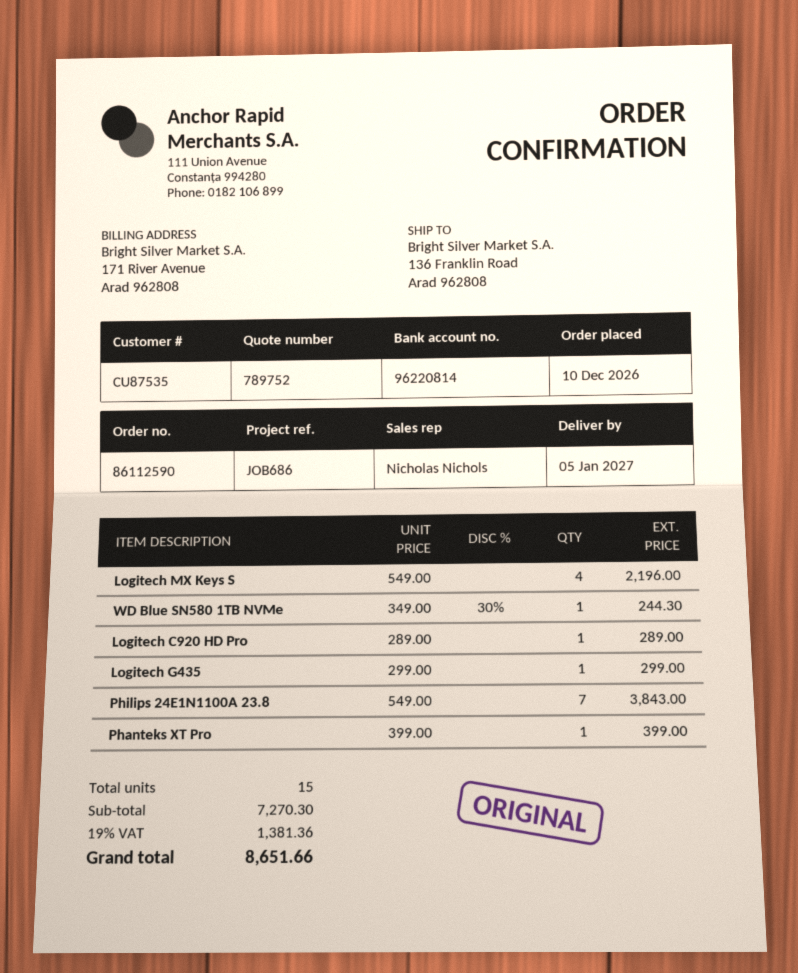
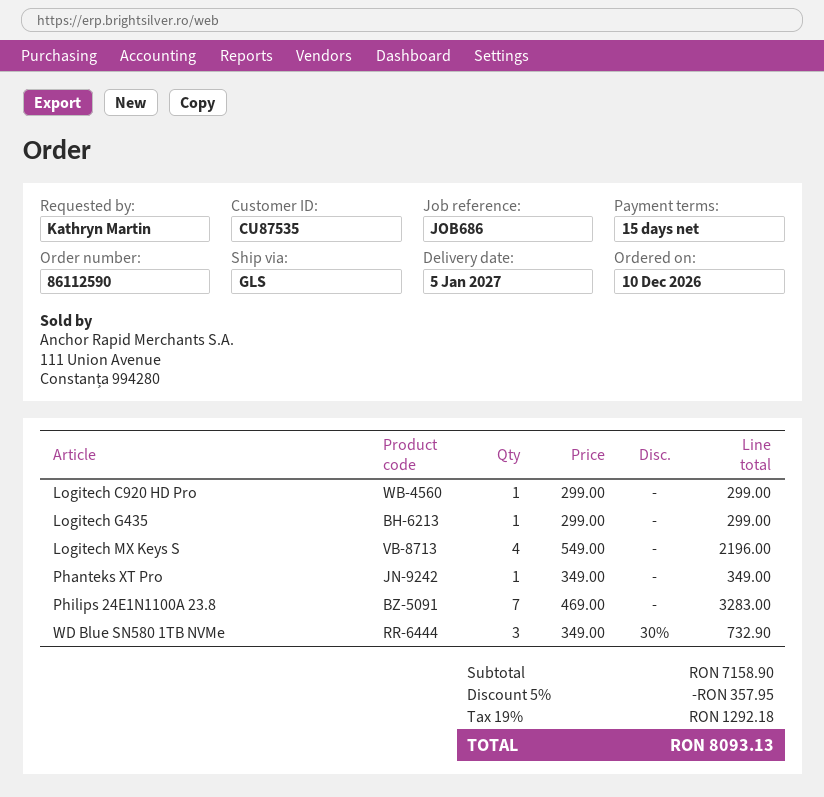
WD Blue SN580 1TB NVMe: 1 x 349.00 - 30% = 244.30 -> 3 x 349.00 - 30% = 732.90
Logitech C920 HD Pro: 1 x 289.00 = 289.00 -> 1 x 299.00 = 299.00
Philips 24E1N1100A 23.8: 7 x 549.00 = 3843.00 -> 7 x 469.00 = 3283.00
Phanteks XT Pro: 1 x 399.00 = 399.00 -> 1 x 349.00 = 349.00
subtotal: 7270.30 -> 7158.90
discount: none -> 5% = 357.95
tax: 19% = 1381.36 -> 19% = 1292.18
total: 8651.66 -> 8093.13

